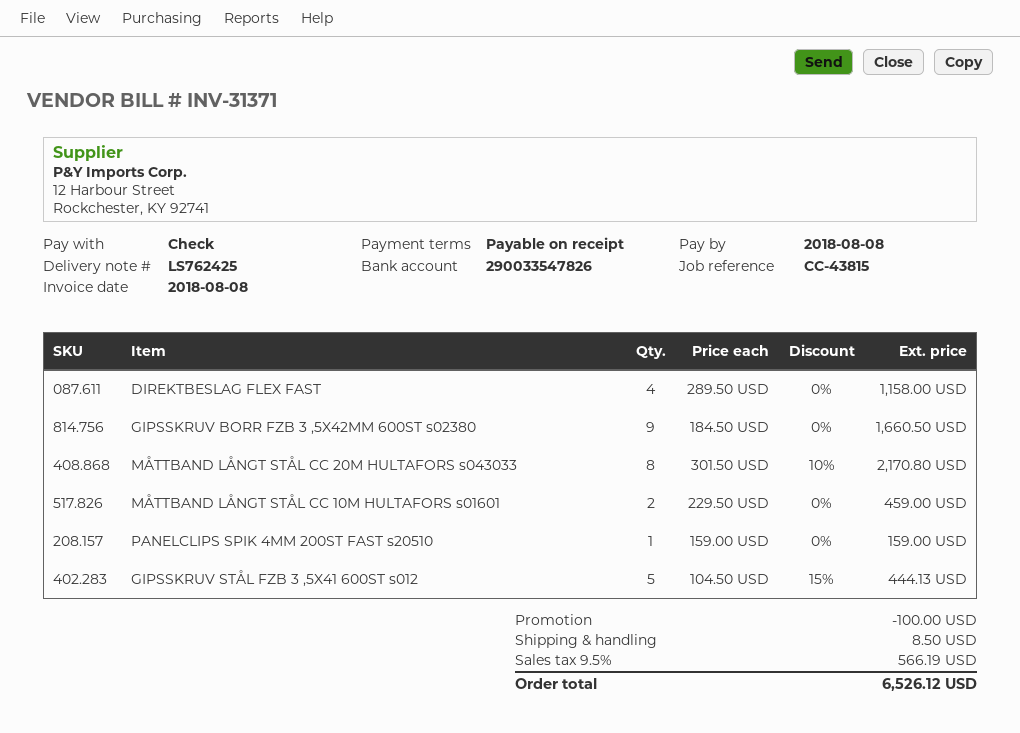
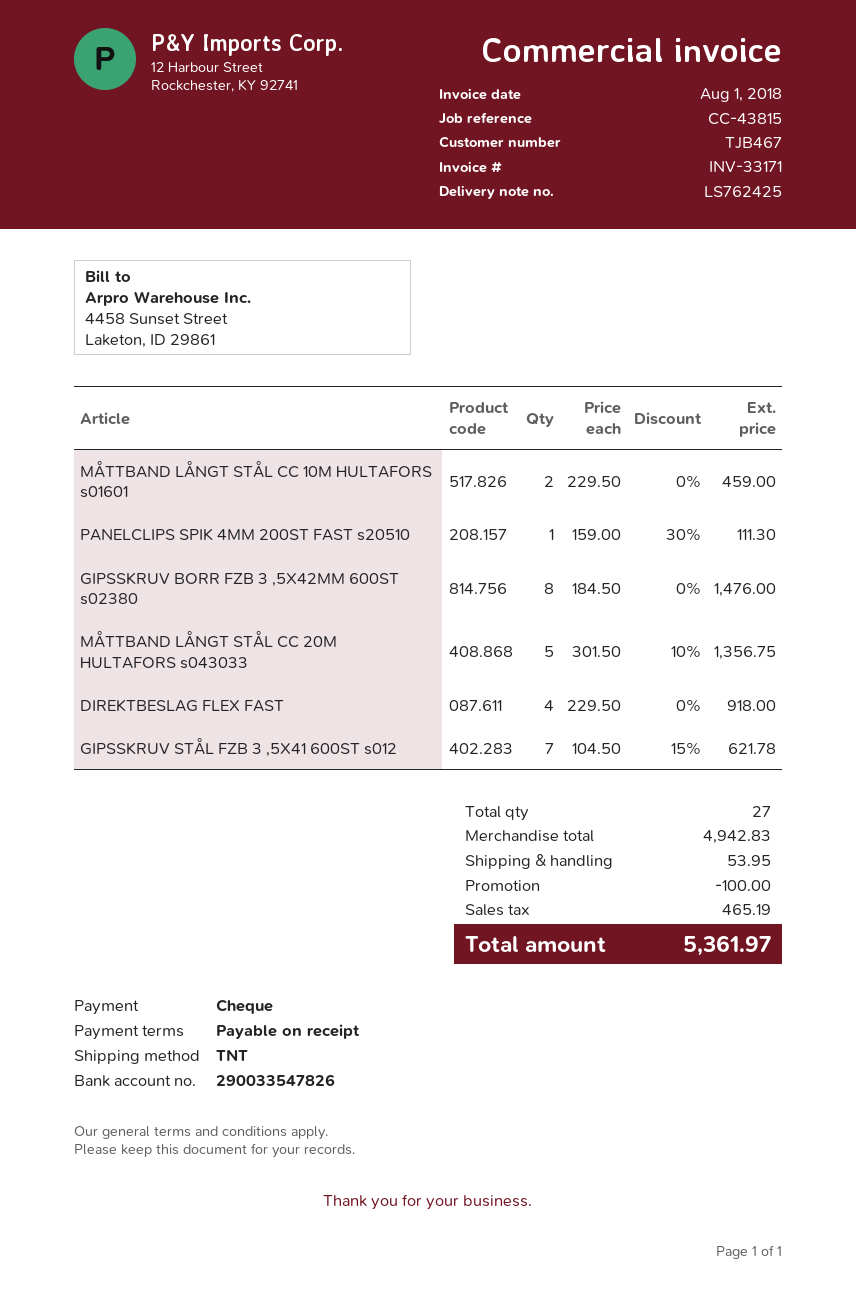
invoice number: INV-31371 -> INV-33171
invoice date: 2018-08-08 -> 2018-08-01
DIREKTBESLAG FLEX FAST: 4 x 289.50 = 1158.00 -> 4 x 229.50 = 918.00
GIPSSKRUV BORR FZB 3 ,5X42MM 600ST s02380: 9 x 184.50 = 1660.50 -> 8 x 184.50 = 1476.00
MÅTTBAND LÅNGT STÅL CC 20M HULTAFORS s043033: 8 x 301.50 - 10% = 2170.80 -> 5 x 301.50 - 10% = 1356.75
PANELCLIPS SPIK 4MM 200ST FAST s20510: 1 x 159.00 = 159.00 -> 1 x 159.00 - 30% = 111.30
GIPSSKRUV STÅL FZB 3 ,5X41 600ST s012: 5 x 104.50 - 15% = 444.13 -> 7 x 104.50 - 15% = 621.78
shipping: 8.50 -> 53.95
tax: 566.19 -> 465.19
total: 6526.12 -> 5361.97

